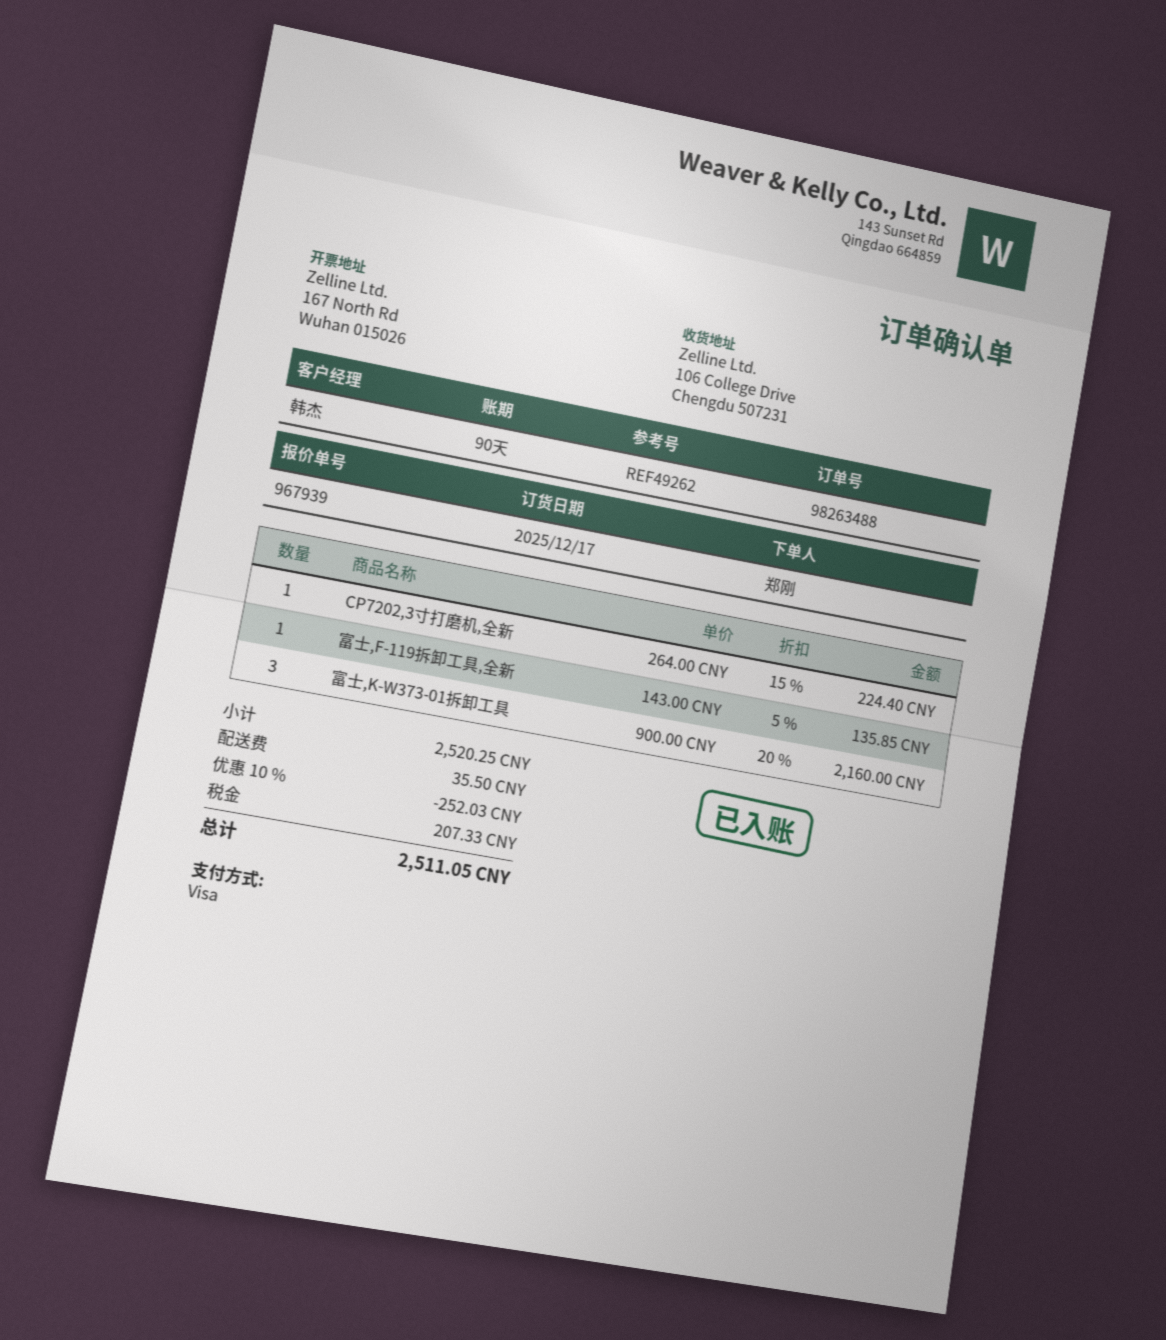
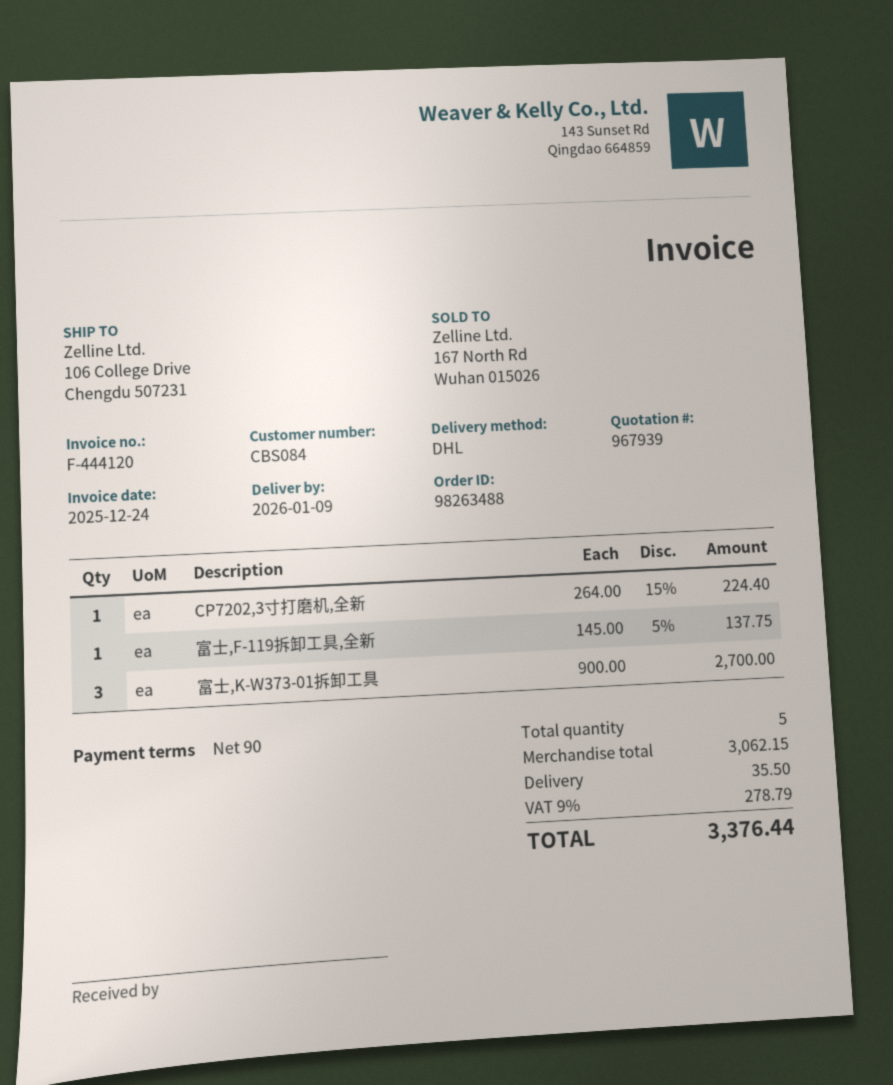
富士,F-119拆卸工具,全新: 1 x 143.00 - 5% = 135.85 -> 1 x 145.00 - 5% = 137.75
富士,K-W373-01拆卸工具: 3 x 900.00 - 20% = 2160.00 -> 3 x 900.00 = 2700.00
subtotal: 2520.25 -> 3062.15
discount: 10% = 252.03 -> none
tax: 207.33 -> 278.79
total: 2511.05 -> 3376.44

